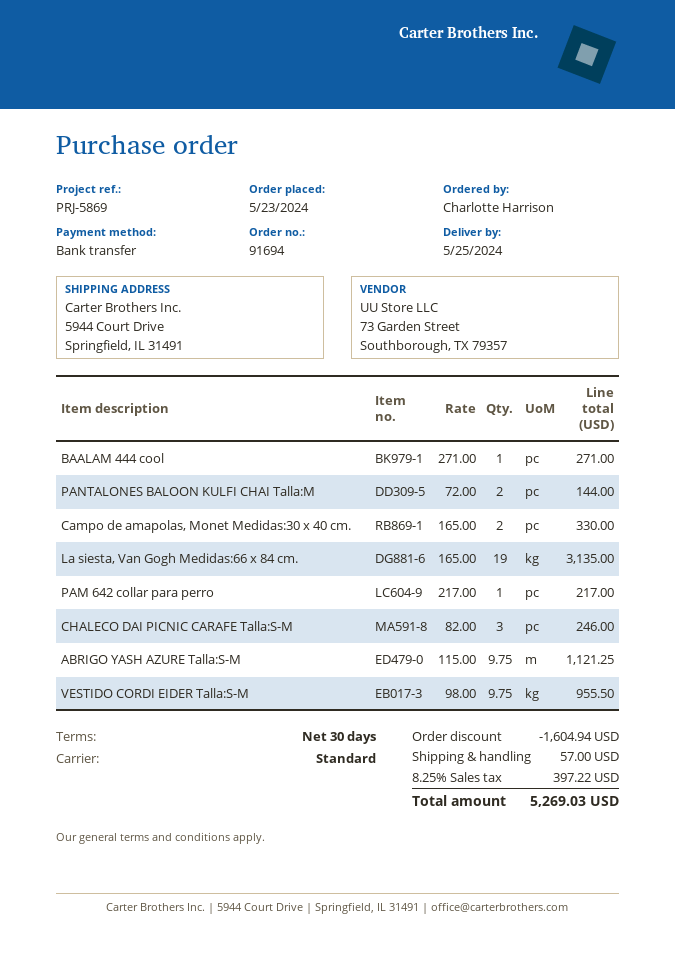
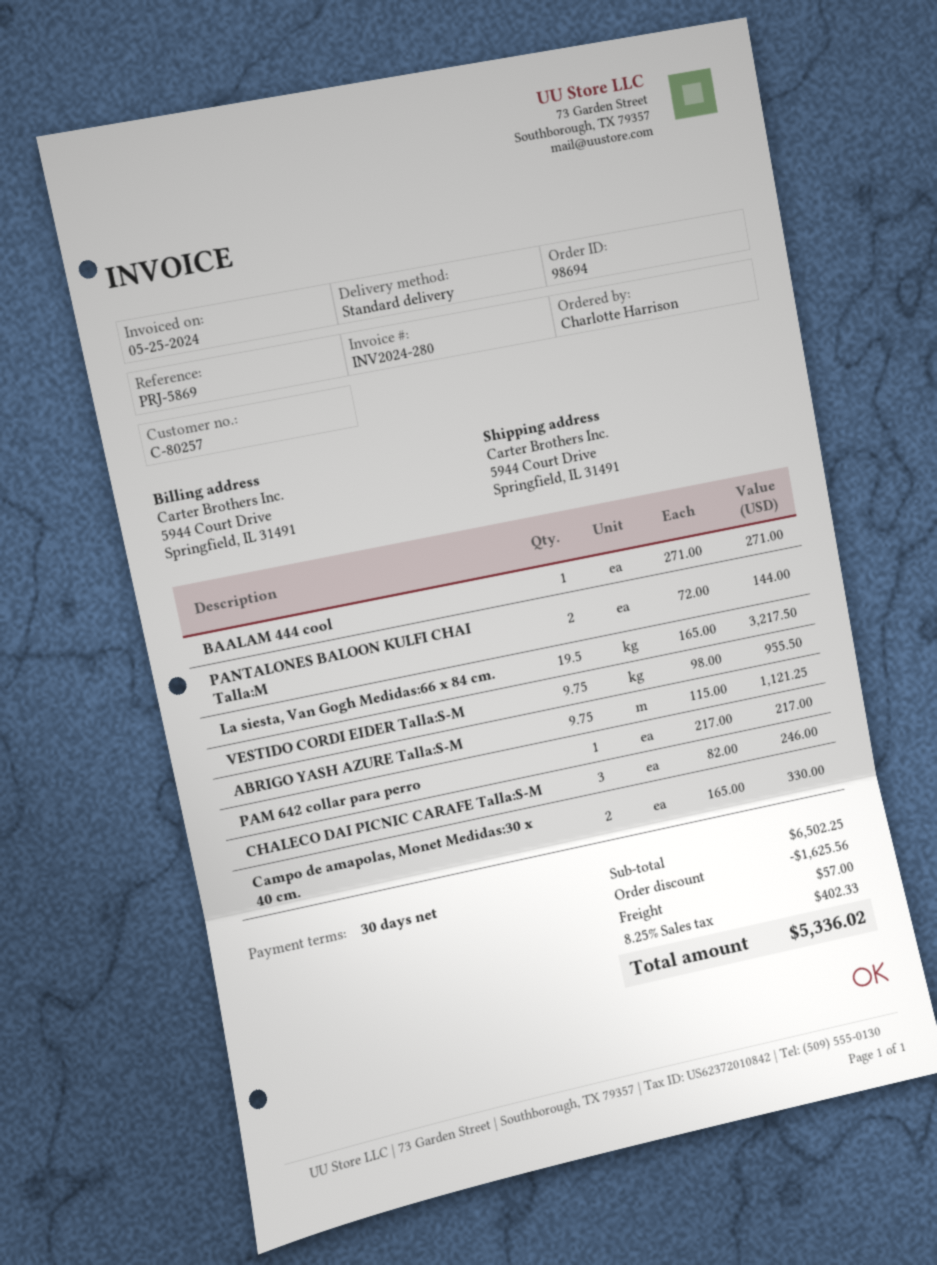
order number: 91694 -> 98694
La siesta, Van Gogh Medidas:66 x 84 cm.: 19 x 165.00 = 3135.00 -> 19.5 x 165.00 = 3217.50
discount: 1604.94 -> 1625.56
tax: 8.25% = 397.22 -> 8.25% = 402.33
total: 5269.03 -> 5336.02

